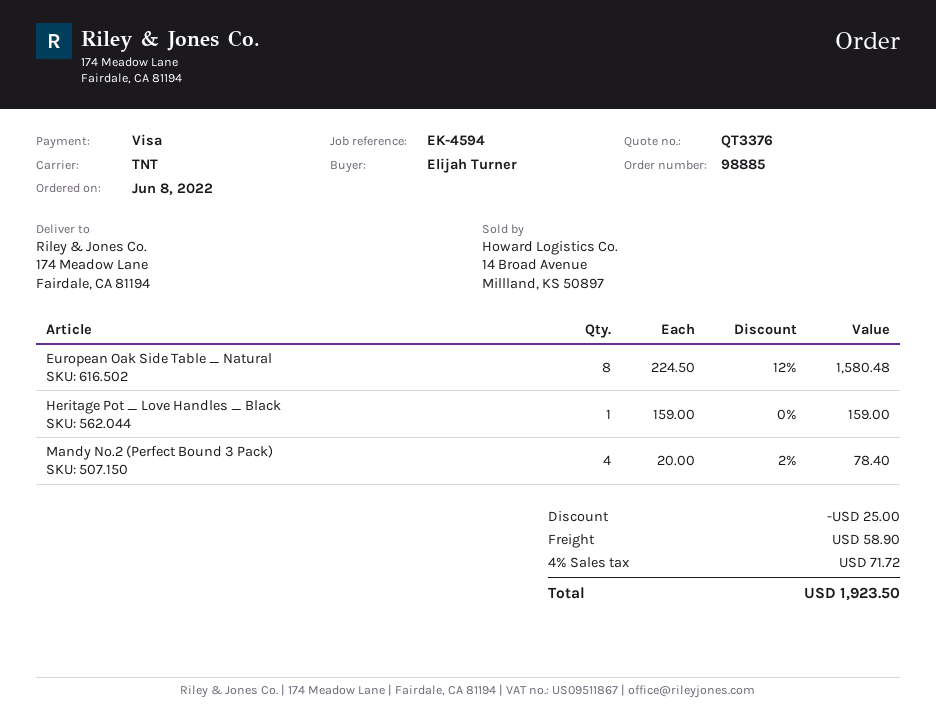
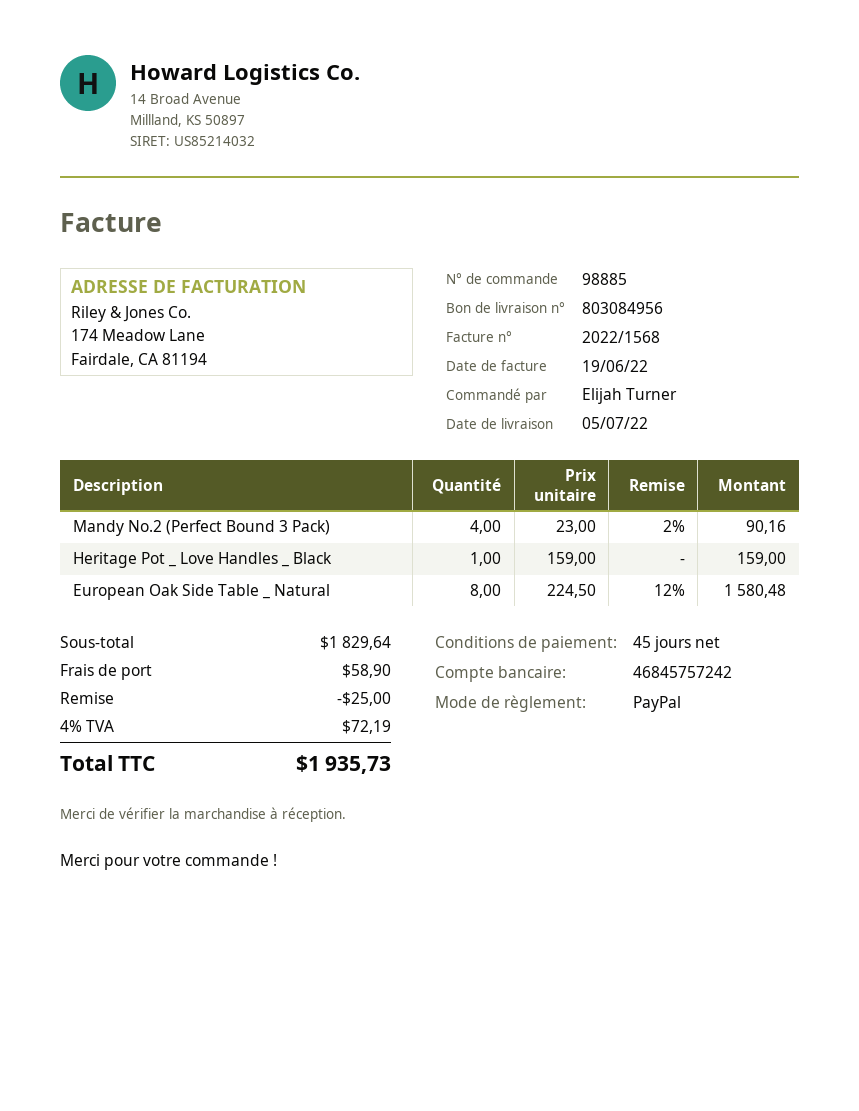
payment method: Visa -> PayPal
Mandy No.2 (Perfect Bound 3 Pack): 4 x 20.00 - 2% = 78.40 -> 4 x 23.00 - 2% = 90.16
tax: 4% = 71.72 -> 4% = 72.19
total: 1923.50 -> 1935.73

